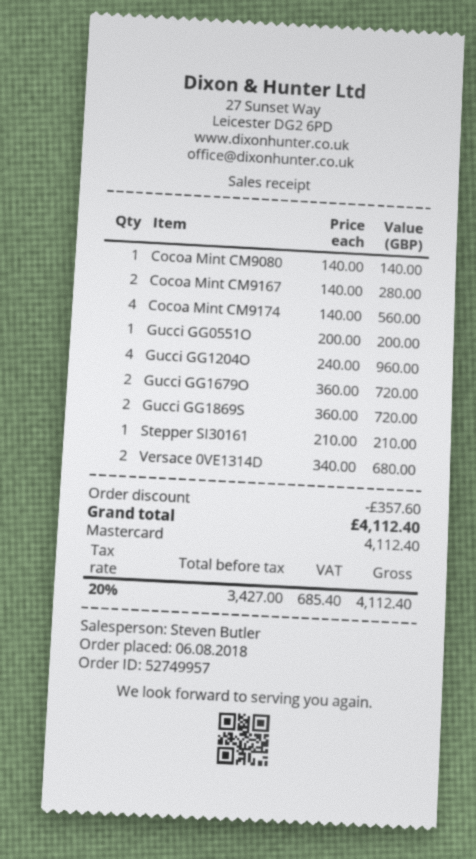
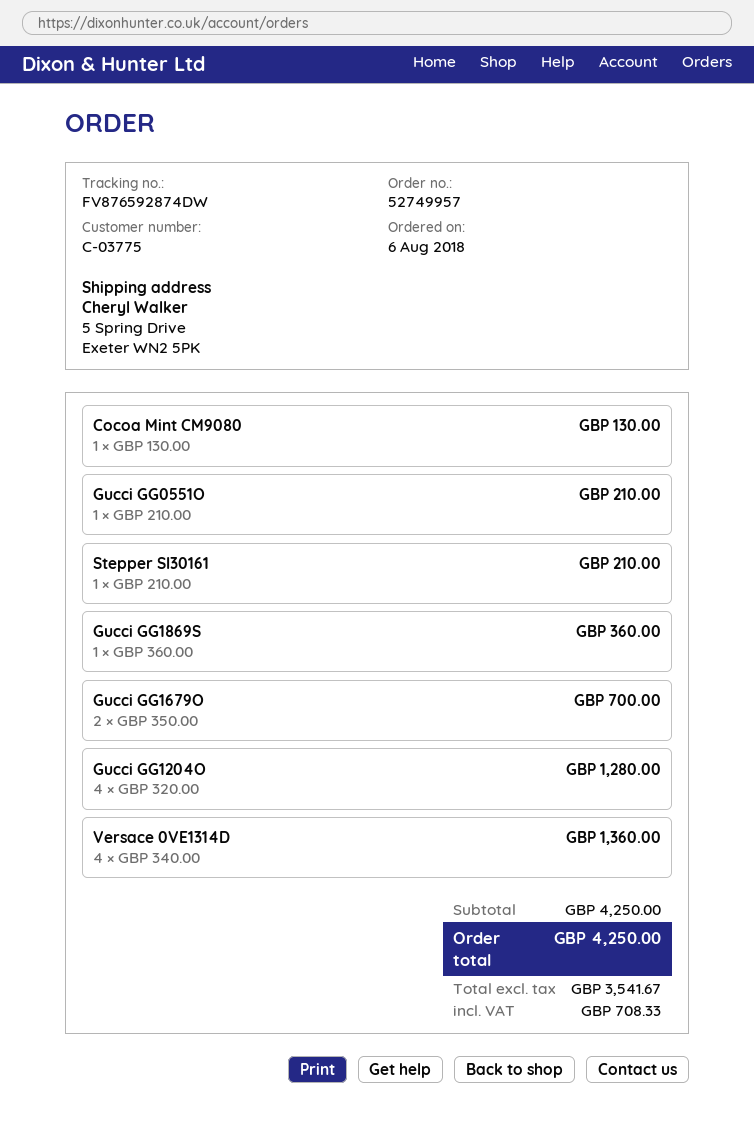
Cocoa Mint CM9080: 1 x 140.00 = 140.00 -> 1 x 130.00 = 130.00
Cocoa Mint CM9167: 2 x 140.00 = 280.00 -> none
Cocoa Mint CM9174: 4 x 140.00 = 560.00 -> none
Gucci GG0551O: 1 x 200.00 = 200.00 -> 1 x 210.00 = 210.00
Gucci GG1204O: 4 x 240.00 = 960.00 -> 4 x 320.00 = 1280.00
Gucci GG1679O: 2 x 360.00 = 720.00 -> 2 x 350.00 = 700.00
Gucci GG1869S: 2 x 360.00 = 720.00 -> 1 x 360.00 = 360.00
Versace 0VE1314D: 2 x 340.00 = 680.00 -> 4 x 340.00 = 1360.00
discount: 357.60 -> none
net: 3427.00 -> 3541.67
tax: 685.40 -> 708.33
total: 4112.40 -> 4250.00

